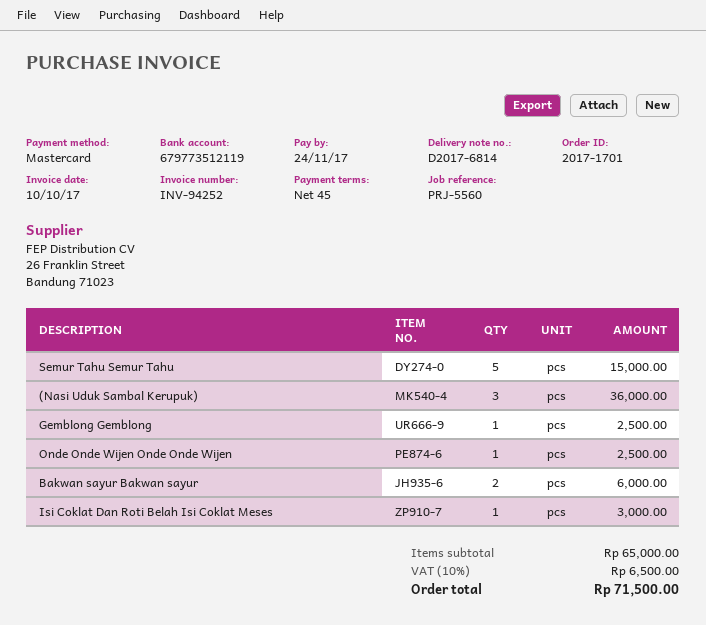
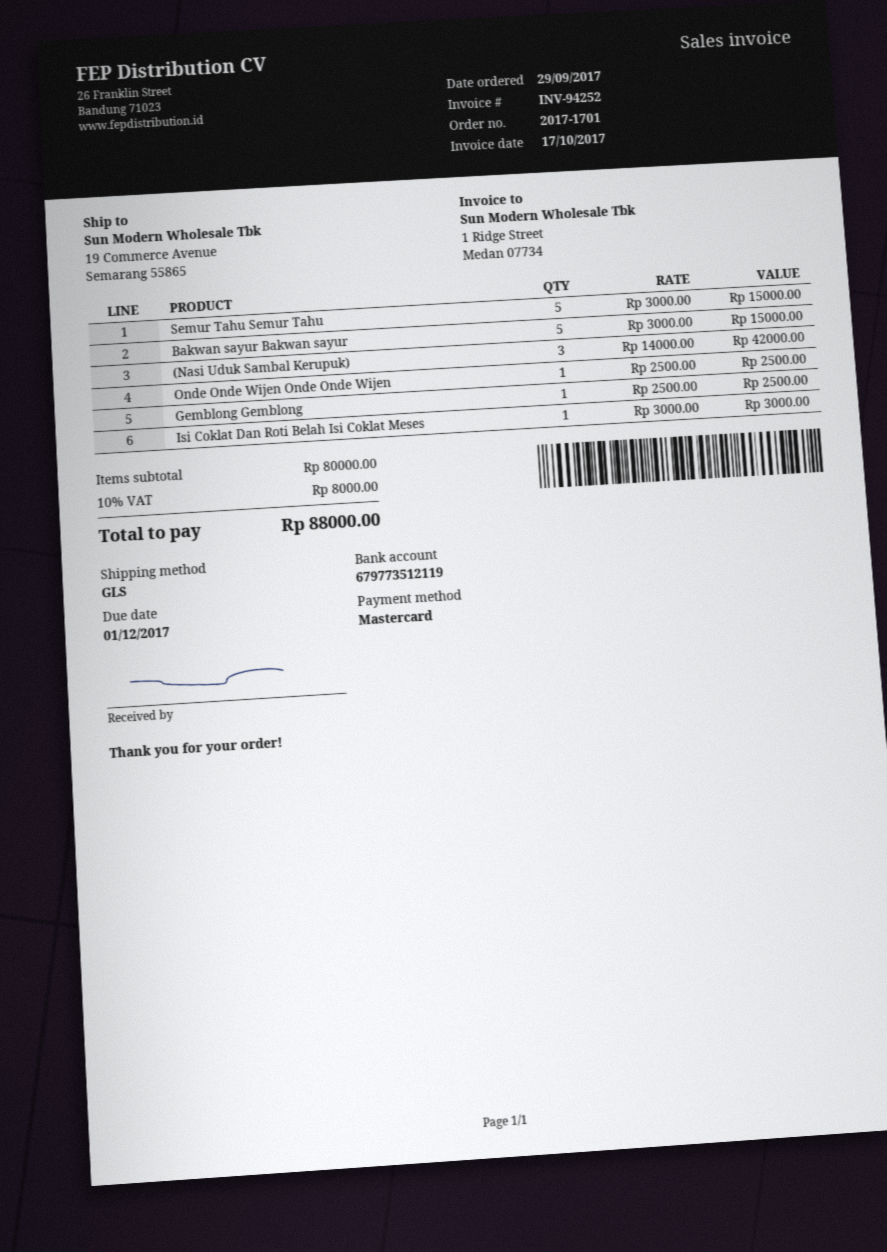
invoice date: 2017-10-10 -> 2017-10-17
due date: 2017-11-24 -> 2017-12-01
(Nasi Uduk Sambal Kerupuk): 3 for 36000.00 -> 3 for 42000.00
Bakwan sayur Bakwan sayur: 2 for 6000.00 -> 5 for 15000.00
subtotal: 65000.00 -> 80000.00
tax: 10% = 6500.00 -> 10% = 8000.00
total: 71500.00 -> 88000.00

